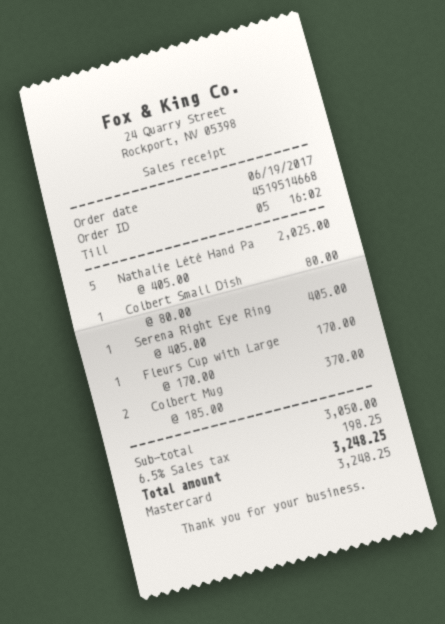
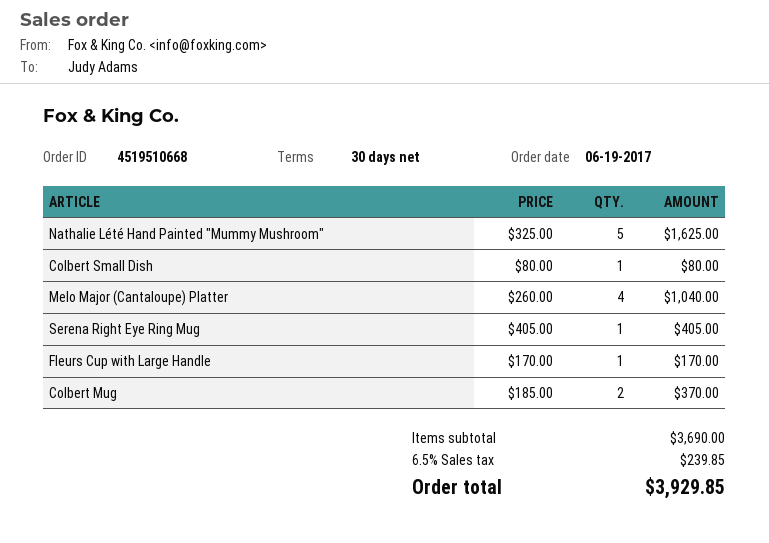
order number: 4519514668 -> 4519510668
Nathalie Lété Hand Pa: 5 x 405.00 = 2025.00 -> 5 x 325.00 = 1625.00
Melo Major (Cantaloupe) Platter: none -> 4 x 260.00 = 1040.00
subtotal: 3050.00 -> 3690.00
tax: 6.5% = 198.25 -> 6.5% = 239.85
total: 3248.25 -> 3929.85

